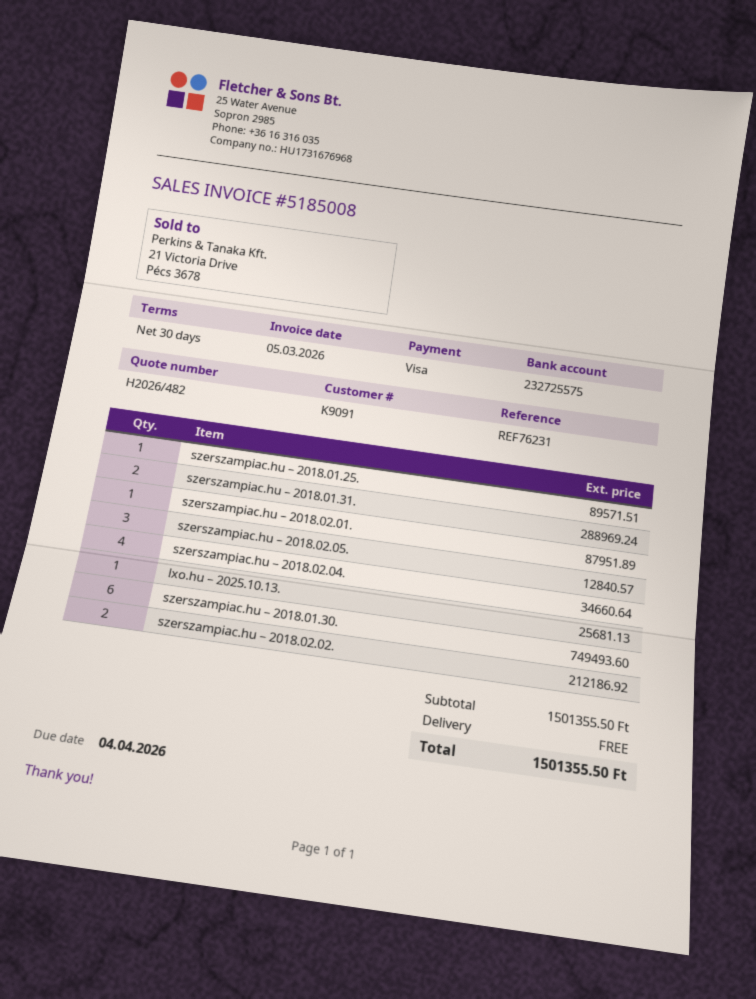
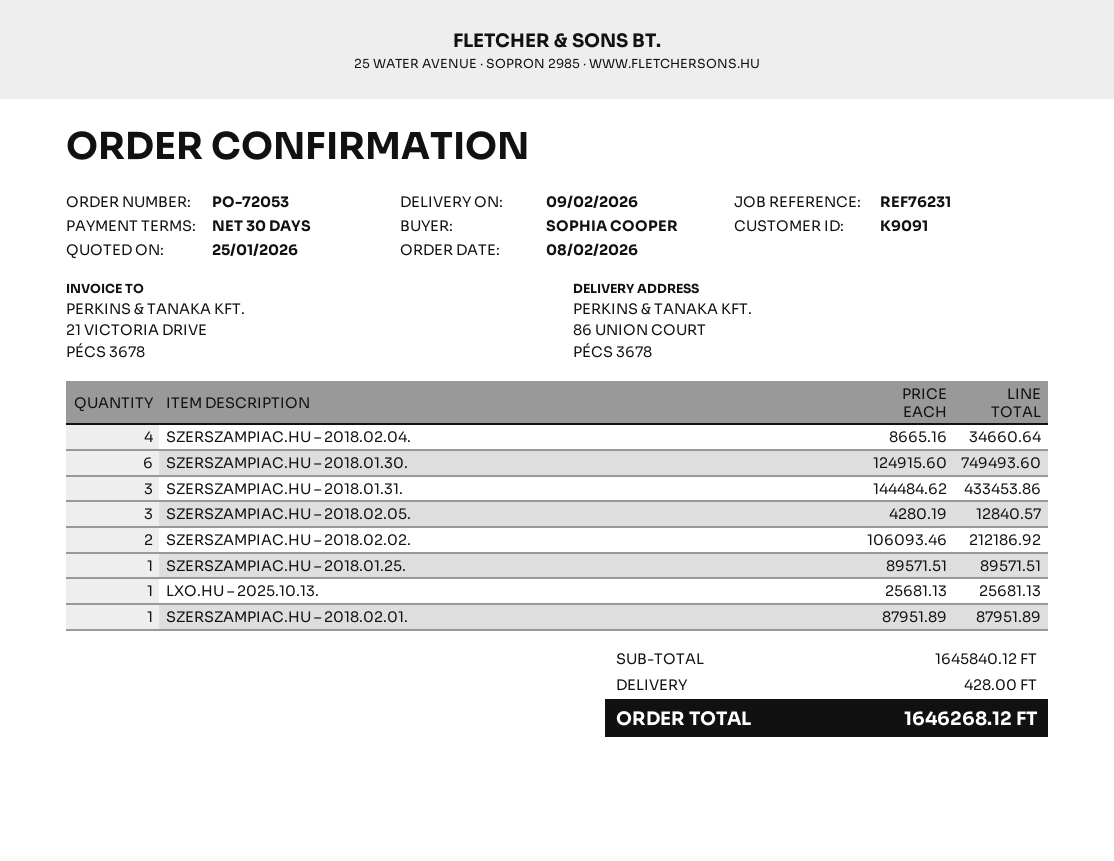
szerszampiac.hu – 2018.01.31.: 2 for 288969.24 -> 3 for 433453.86
subtotal: 1501355.50 -> 1645840.12
shipping: 0.00 -> 428.00
total: 1501355.50 -> 1646268.12

